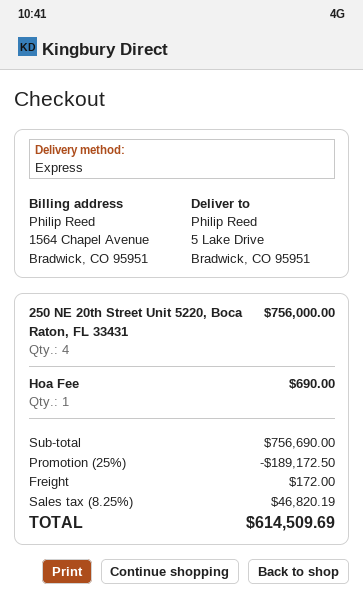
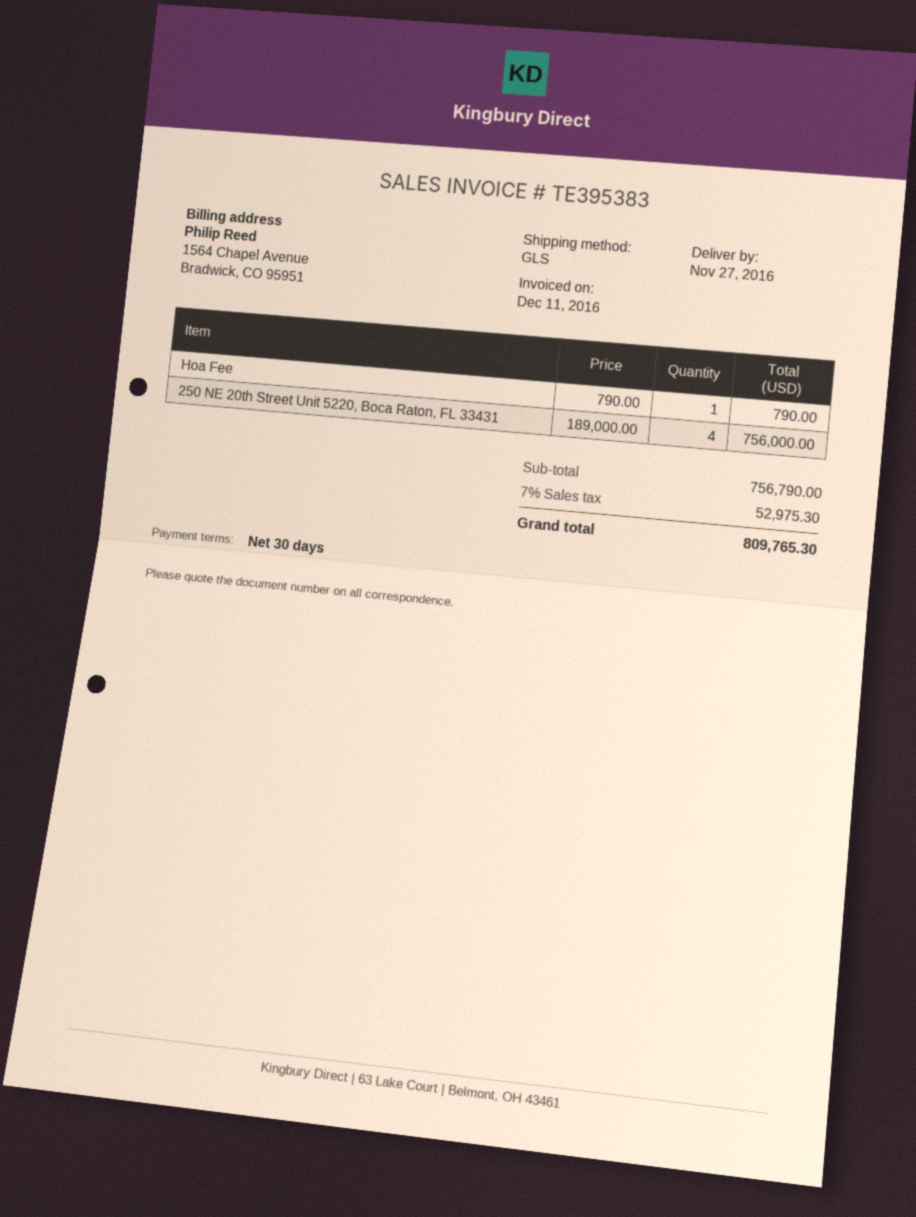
shipping method: express -> GLS
Hoa Fee: 1 for 690.00 -> 1 for 790.00
subtotal: 756690.00 -> 756790.00
discount: 25% = 189172.50 -> none
shipping: 172.00 -> none
tax: 8.25% = 46820.19 -> 7% = 52975.30
total: 614509.69 -> 809765.30

